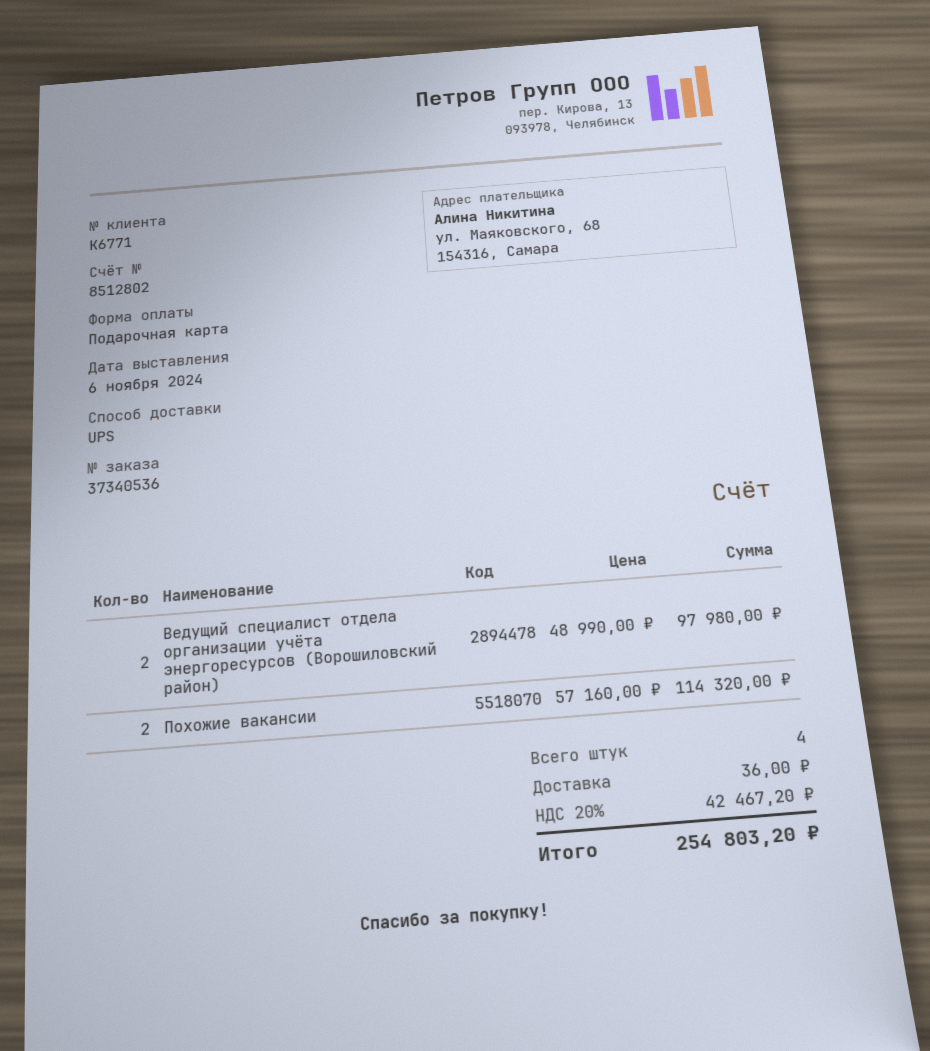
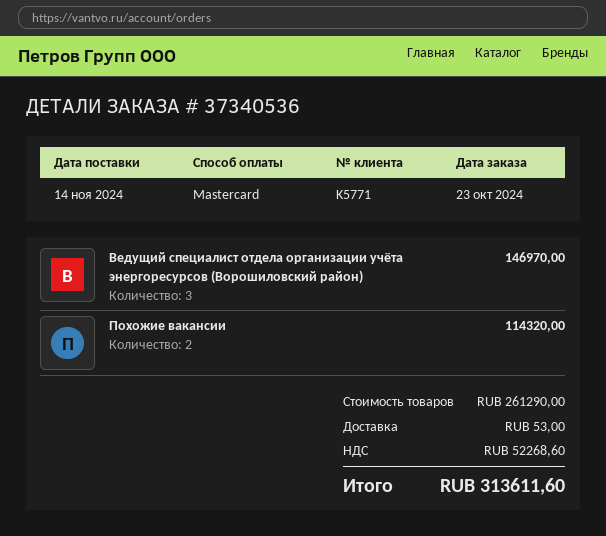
customer number: K6771 -> K5771
payment method: gift card -> Mastercard
Ведущий специалист отдела организации учёта энергоресурсов (Ворошиловский район): 2 for 97980.00 -> 3 for 146970.00
shipping: 36.00 -> 53.00
tax: 42467.20 -> 52268.60
total: 254803.20 -> 313611.60

